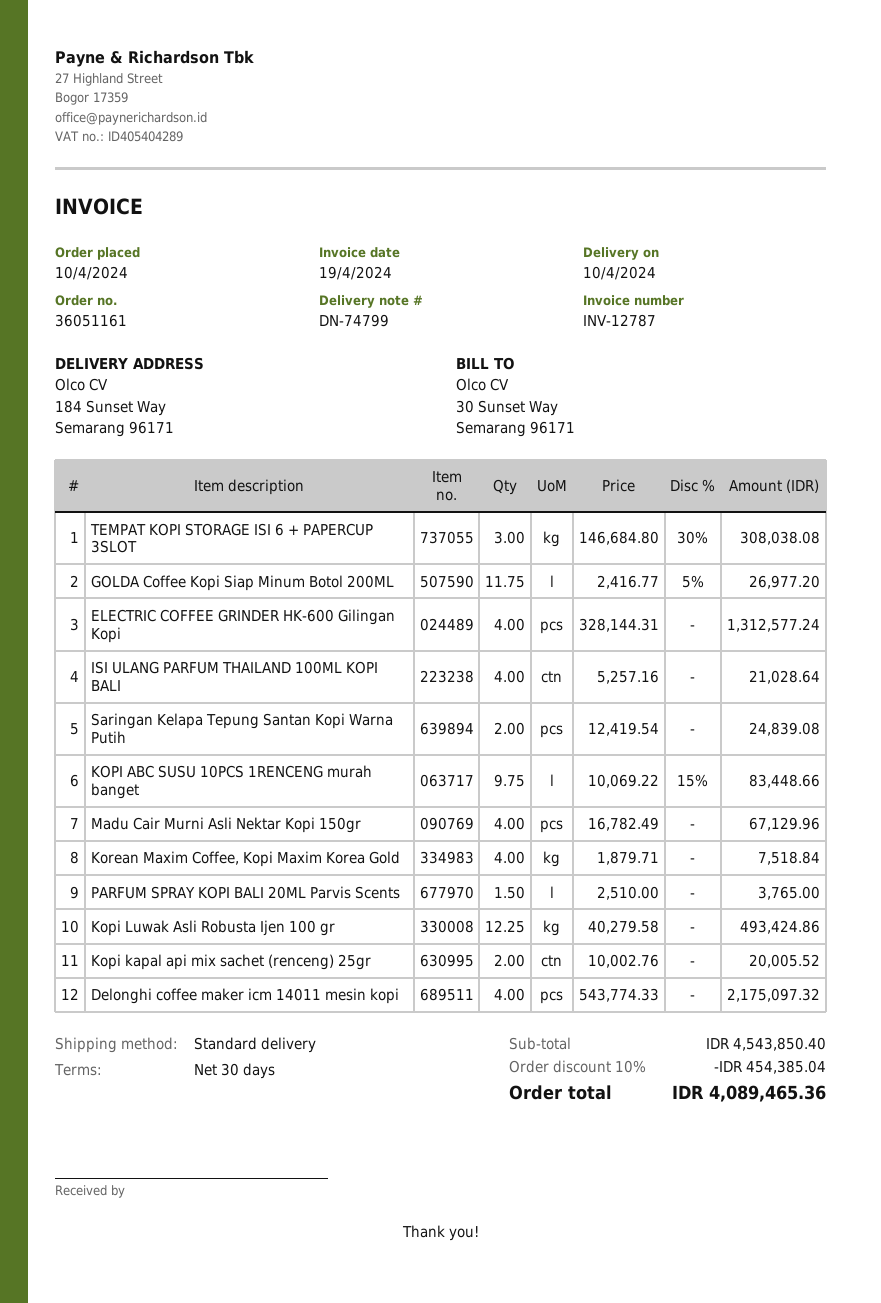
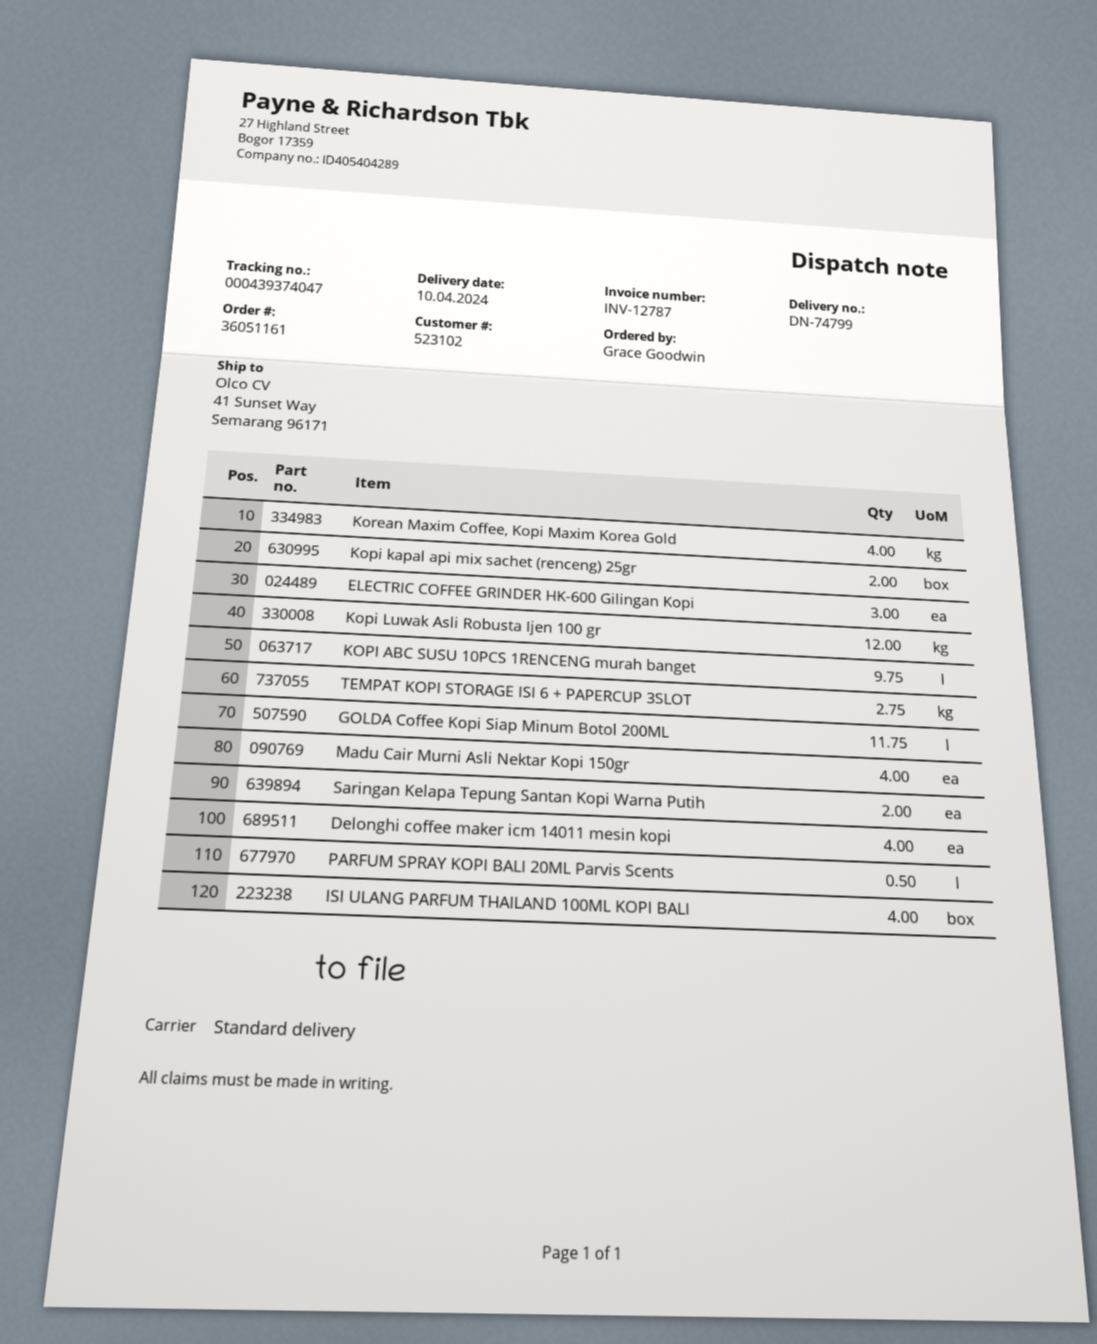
ship to: 184 Sunset Way, Semarang 96171 -> 41 Sunset Way, Semarang 96171
TEMPAT KOPI STORAGE ISI 6 + PAPERCUP 3SLOT: 3 -> 2.75
ELECTRIC COFFEE GRINDER HK-600 Gilingan Kopi: 4 -> 3
PARFUM SPRAY KOPI BALI 20ML Parvis Scents: 1.5 -> 0.5
Kopi Luwak Asli Robusta Ijen 100 gr: 12.25 -> 12

